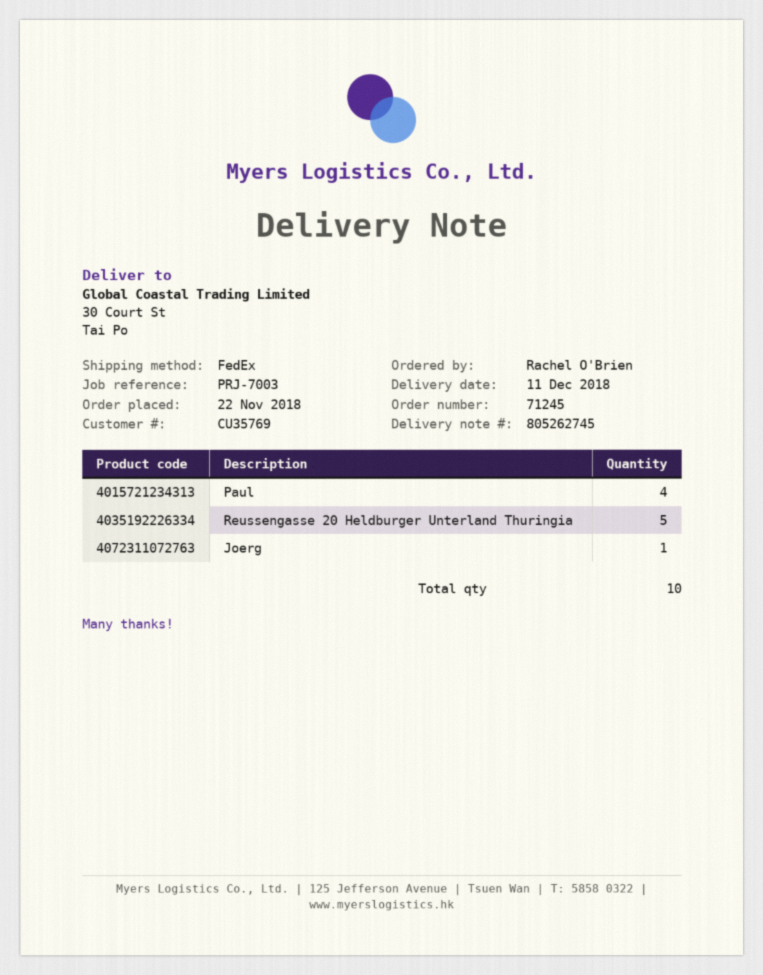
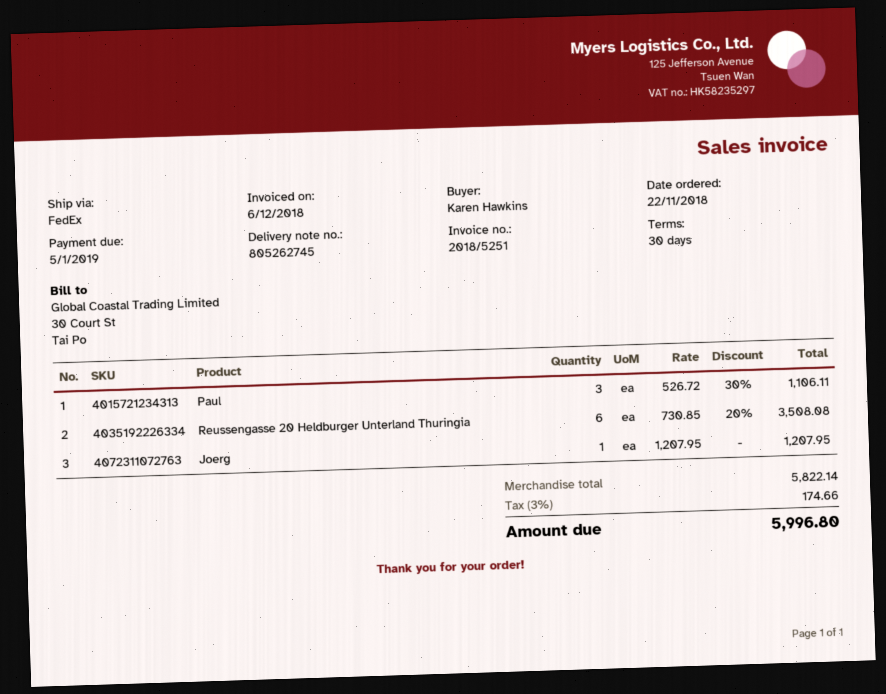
ordered by: Rachel O'Brien -> Karen Hawkins
Paul: 4 -> 3
Reussengasse 20 Heldburger Unterland Thuringia: 5 -> 6

